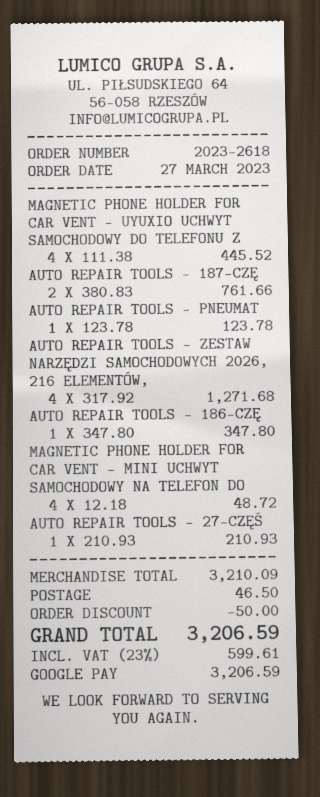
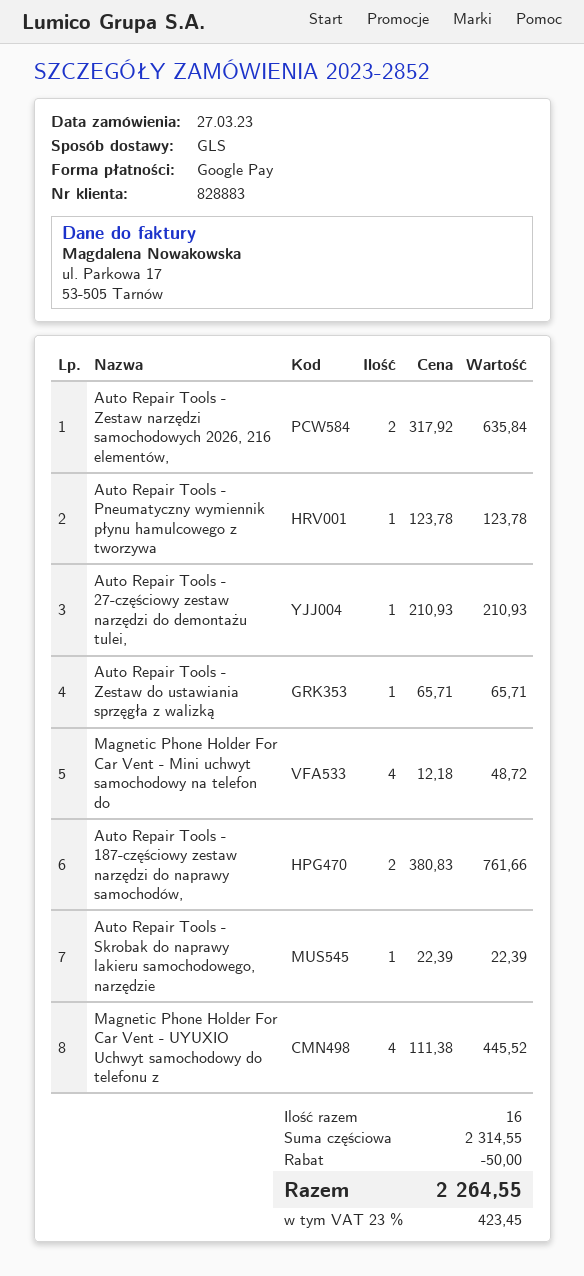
order number: 2023-2618 -> 2023-2852
AUTO REPAIR TOOLS - ZESTAW NARZĘDZI SAMOCHODOWYCH 2026, 216 ELEMENTÓW,: 4 x 317.92 = 1271.68 -> 2 x 317.92 = 635.84
AUTO REPAIR TOOLS - 186-CZĘ: 1 x 347.80 = 347.80 -> none
Auto Repair Tools - Zestaw do ustawiania sprzęgła z walizką: none -> 1 x 65.71 = 65.71
Auto Repair Tools - Skrobak do naprawy lakieru samochodowego, narzędzie: none -> 1 x 22.39 = 22.39
subtotal: 3210.09 -> 2314.55
shipping: 46.50 -> none
tax: 23% = 599.61 -> 23% = 423.45
total: 3206.59 -> 2264.55

